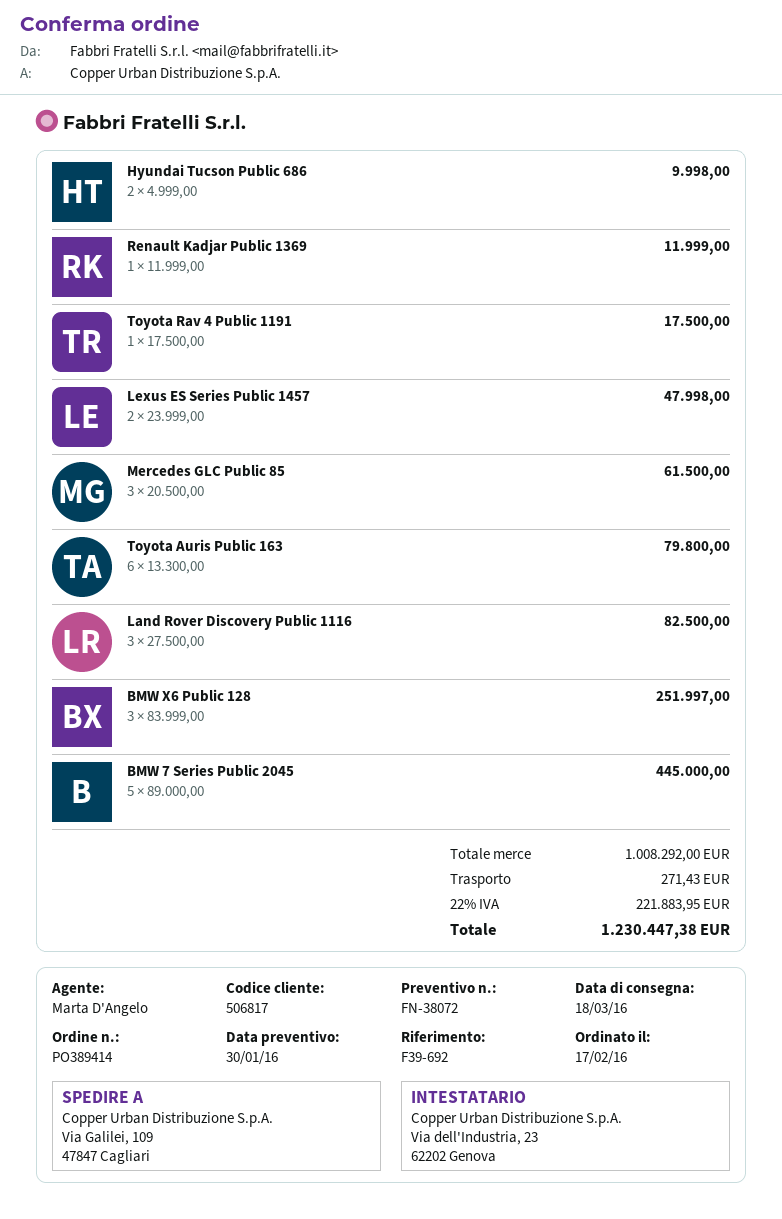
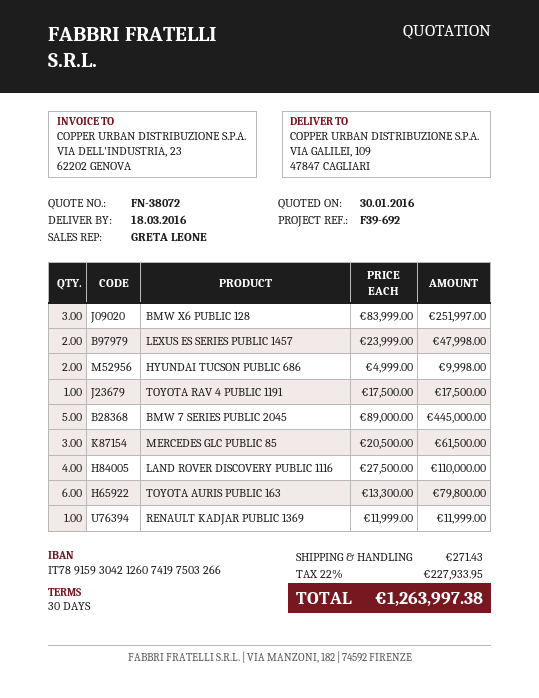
sales rep: Marta D'Angelo -> GRETA LEONE
Land Rover Discovery Public 1116: 3 x 27500.00 = 82500.00 -> 4 x 27500.00 = 110000.00
tax: 22% = 221883.95 -> 22% = 227933.95
total: 1230447.38 -> 1263997.38

